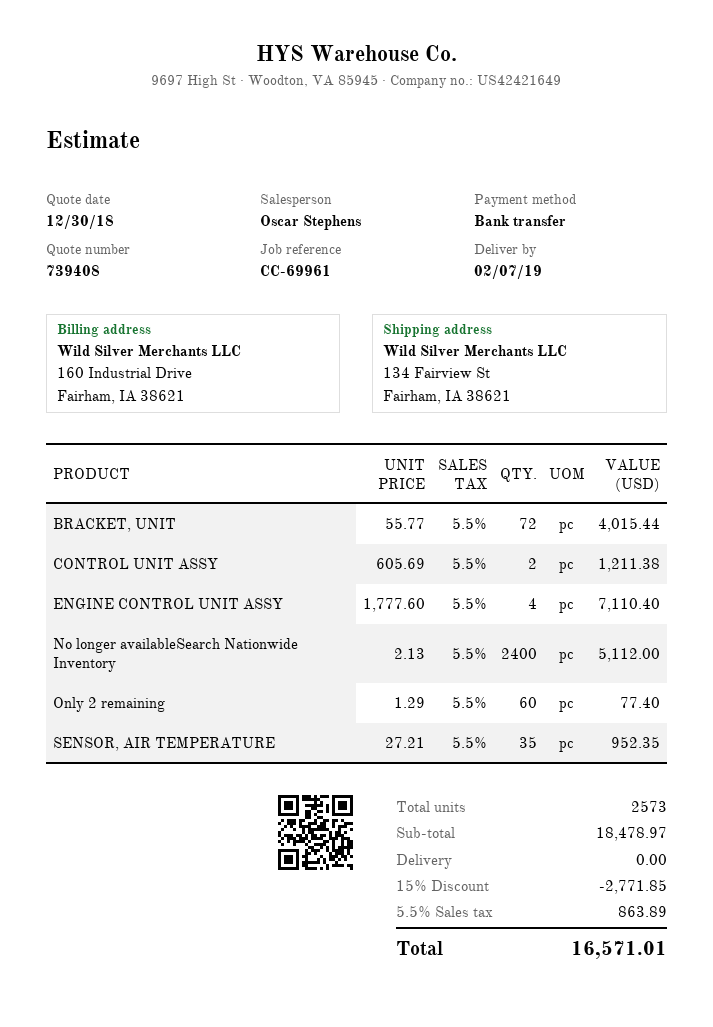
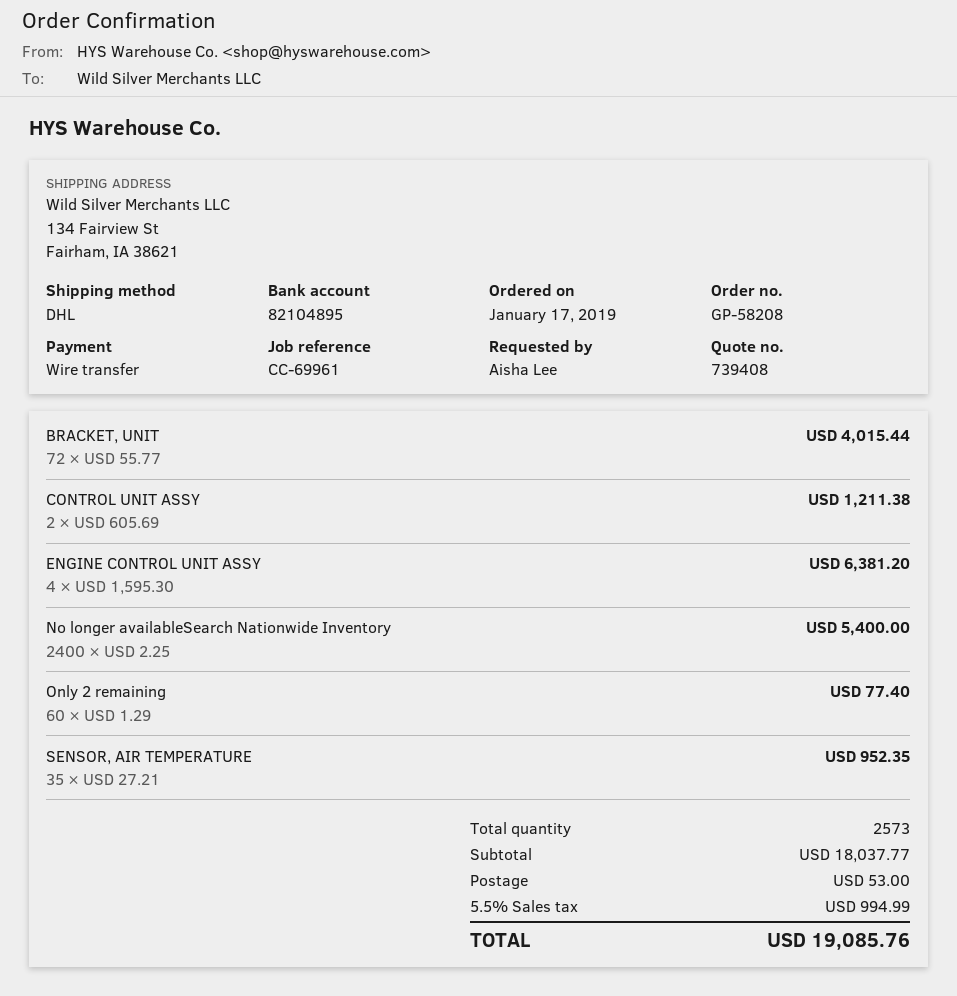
ENGINE CONTROL UNIT ASSY: 4 x 1777.60 = 7110.40 -> 4 x 1595.30 = 6381.20
No longer availableSearch Nationwide Inventory: 2400 x 2.13 = 5112.00 -> 2400 x 2.25 = 5400.00
subtotal: 18478.97 -> 18037.77
discount: 15% = 2771.85 -> none
shipping: 0.00 -> 53.00
tax: 5.5% = 863.89 -> 5.5% = 994.99
total: 16571.01 -> 19085.76

